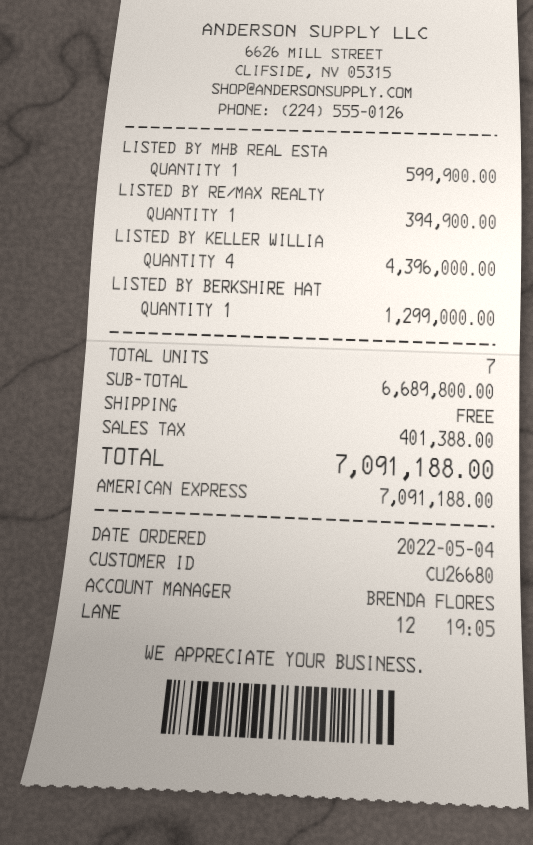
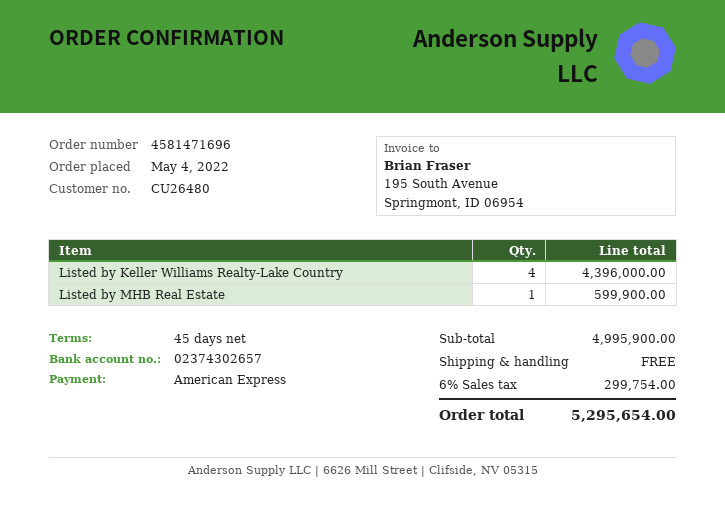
customer number: CU26680 -> CU26480
LISTED BY RE/MAX REALTY: 1 for 394900.00 -> none
LISTED BY BERKSHIRE HAT: 1 for 1299000.00 -> none
subtotal: 6689800.00 -> 4995900.00
tax: 401388.00 -> 299754.00
total: 7091188.00 -> 5295654.00

